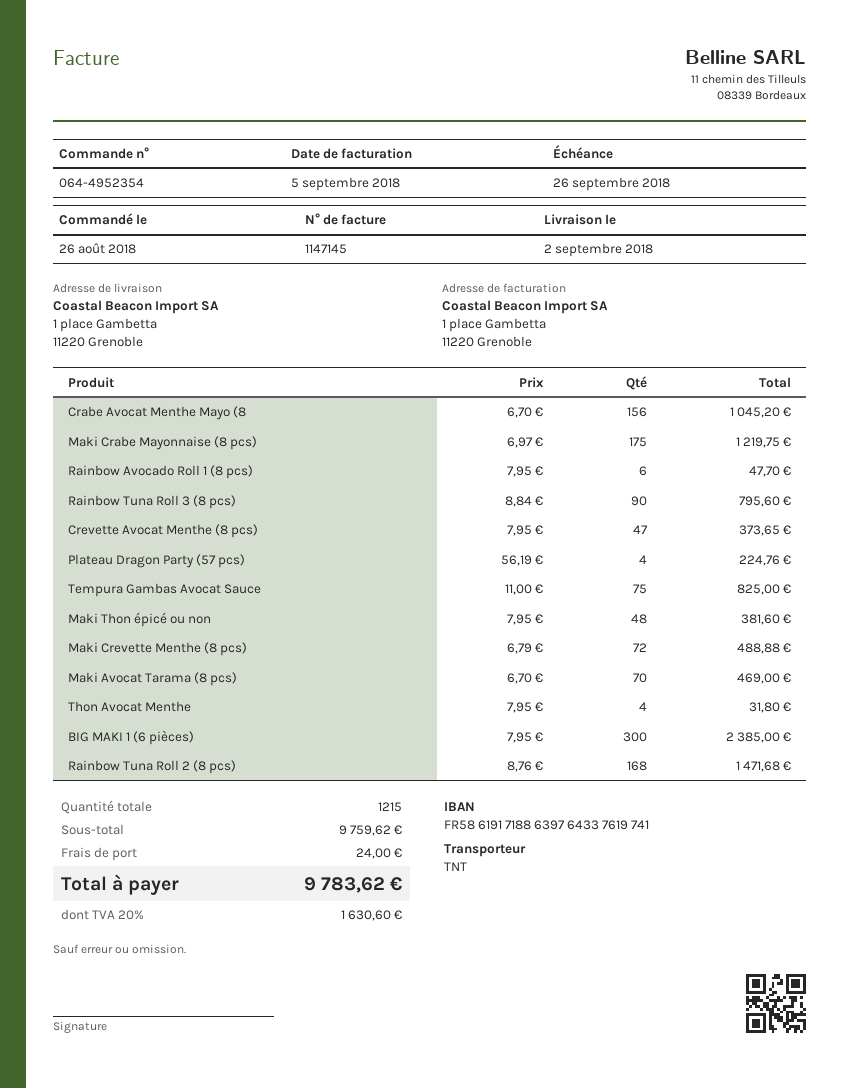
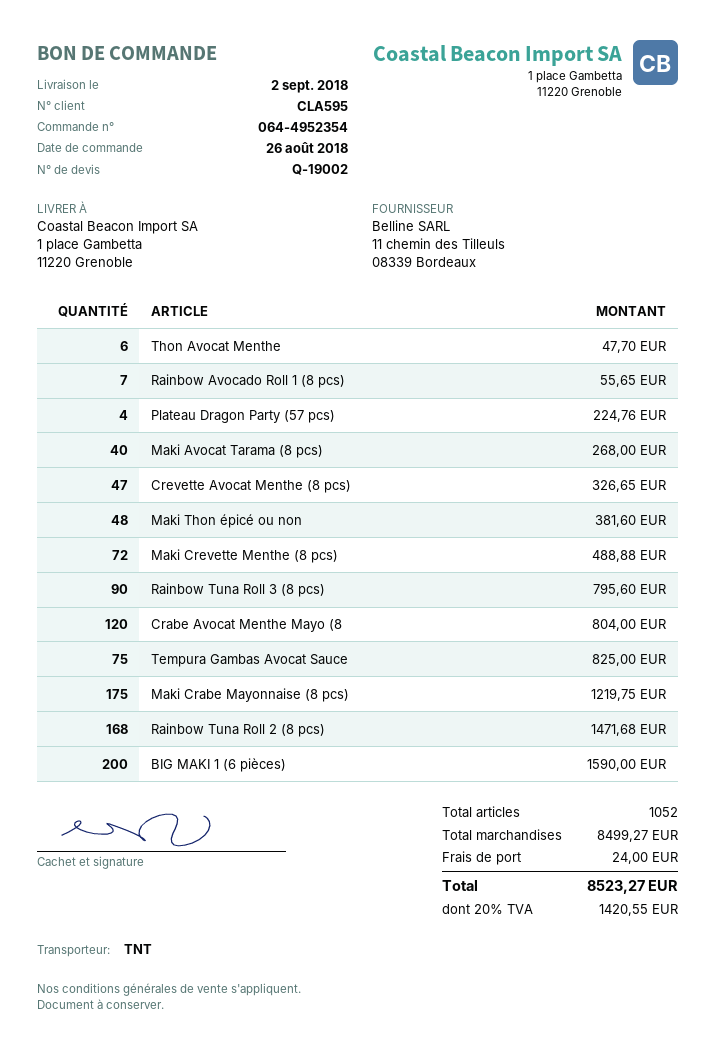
Crabe Avocat Menthe Mayo (8: 156 for 1045.20 -> 120 for 804.00
Rainbow Avocado Roll 1 (8 pcs): 6 for 47.70 -> 7 for 55.65
Crevette Avocat Menthe (8 pcs): 47 for 373.65 -> 47 for 326.65
Maki Avocat Tarama (8 pcs): 70 for 469.00 -> 40 for 268.00
Thon Avocat Menthe: 4 for 31.80 -> 6 for 47.70
BIG MAKI 1 (6 pièces): 300 for 2385.00 -> 200 for 1590.00
total quantity: 1215 -> 1052
subtotal: 9759.62 -> 8499.27
tax: 20% = 1630.60 -> 20% = 1420.55
total: 9783.62 -> 8523.27

